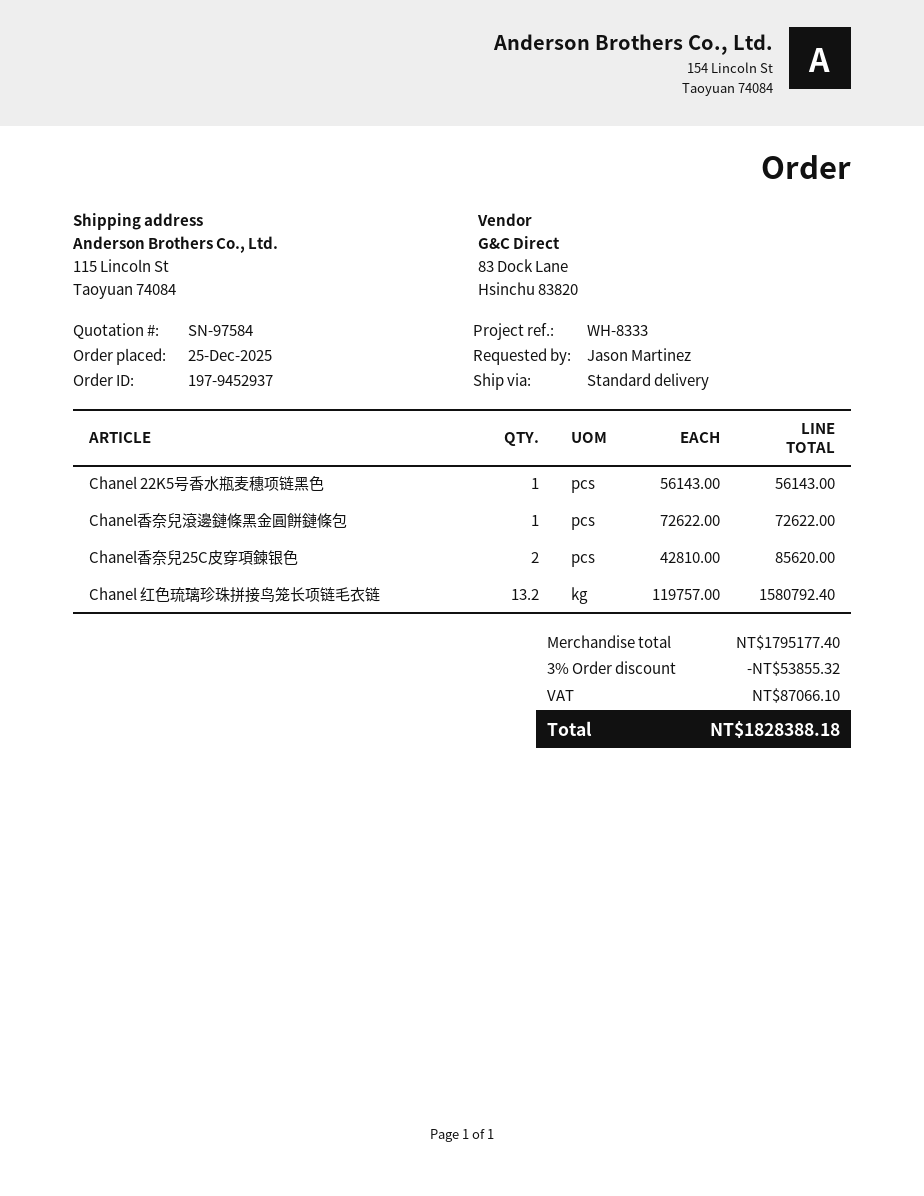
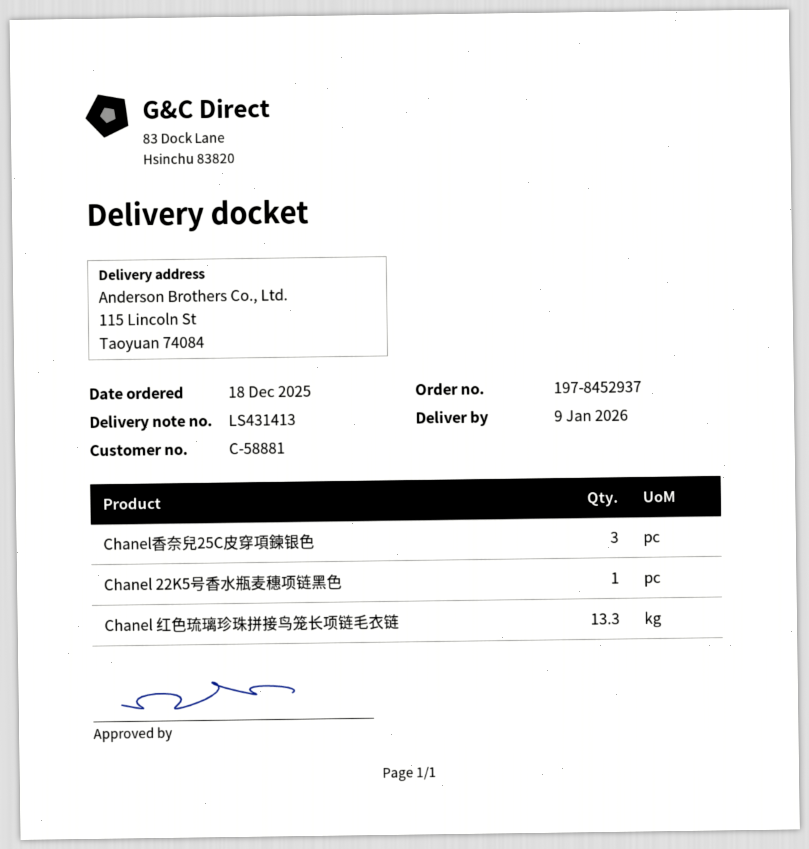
order number: 197-9452937 -> 197-8452937
order date: 2025-12-25 -> 2025-12-18
Chanel香奈兒滾邊鏈條黑金圓餅鏈條包: 1 -> none
Chanel香奈兒25C皮穿項鍊银色: 2 -> 3
Chanel 红色琉璃珍珠拼接鸟笼长项链毛衣链: 13.2 -> 13.3

